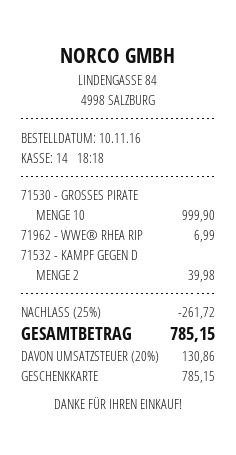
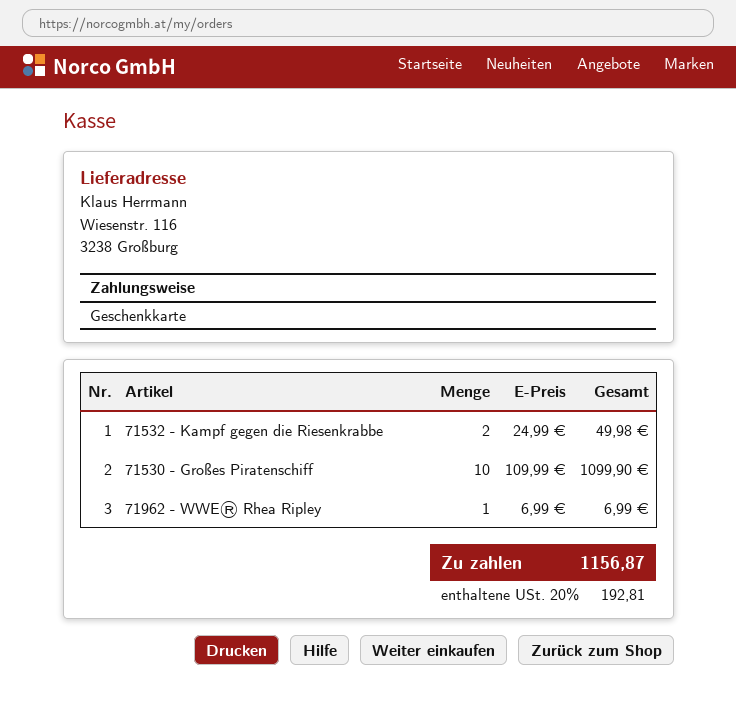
71530 - GROSSES PIRATE: 10 for 999.90 -> 10 for 1099.90
71532 - KAMPF GEGEN D: 2 for 39.98 -> 2 for 49.98
discount: 25% = 261.72 -> none
tax: 20% = 130.86 -> 20% = 192.81
total: 785.15 -> 1156.87

